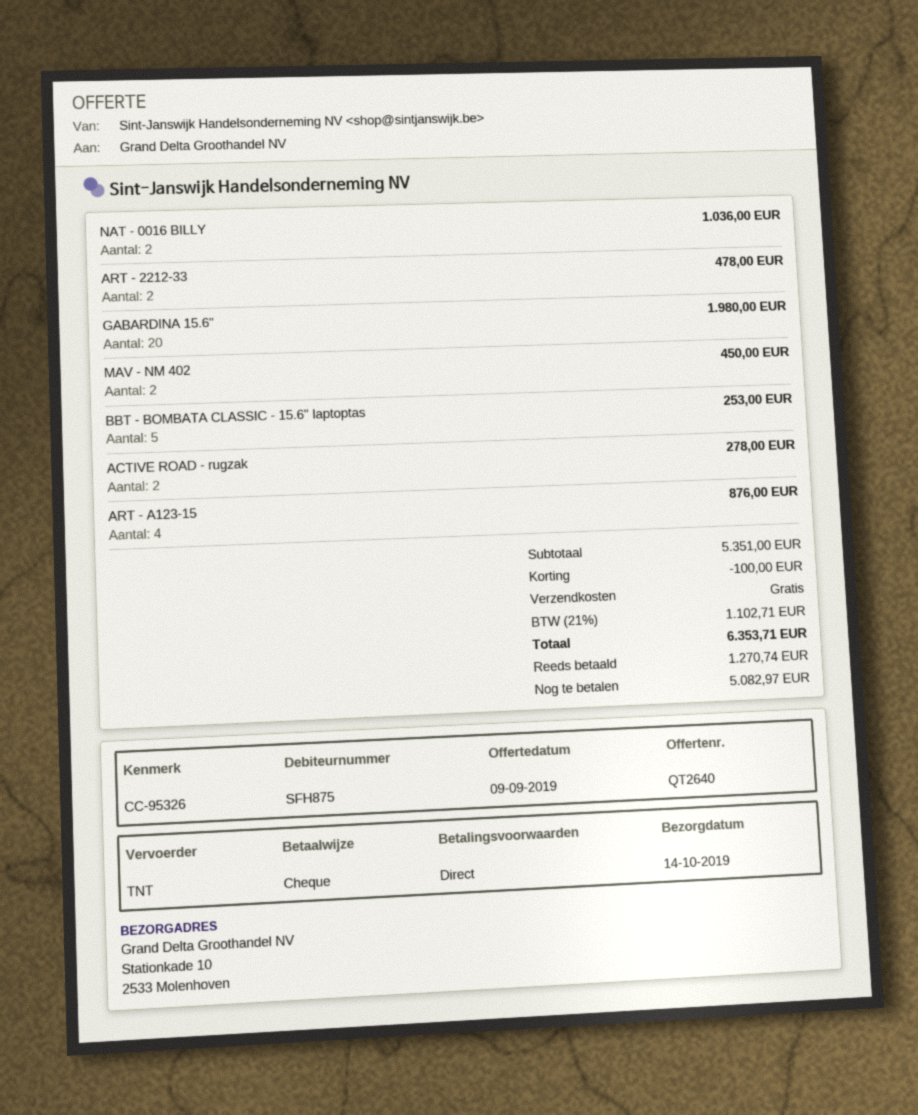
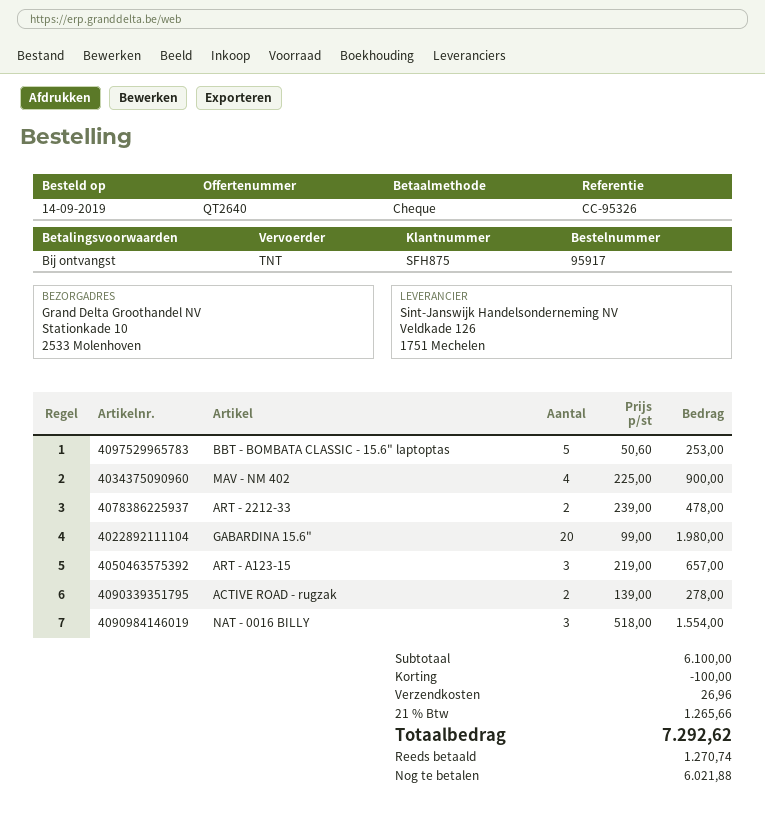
NAT - 0016 BILLY: 2 for 1036.00 -> 3 for 1554.00
MAV - NM 402: 2 for 450.00 -> 4 for 900.00
ART - A123-15: 4 for 876.00 -> 3 for 657.00
subtotal: 5351.00 -> 6100.00
shipping: 0.00 -> 26.96
tax: 21% = 1102.71 -> 21% = 1265.66
total: 6353.71 -> 7292.62
balance: 5082.97 -> 6021.88

